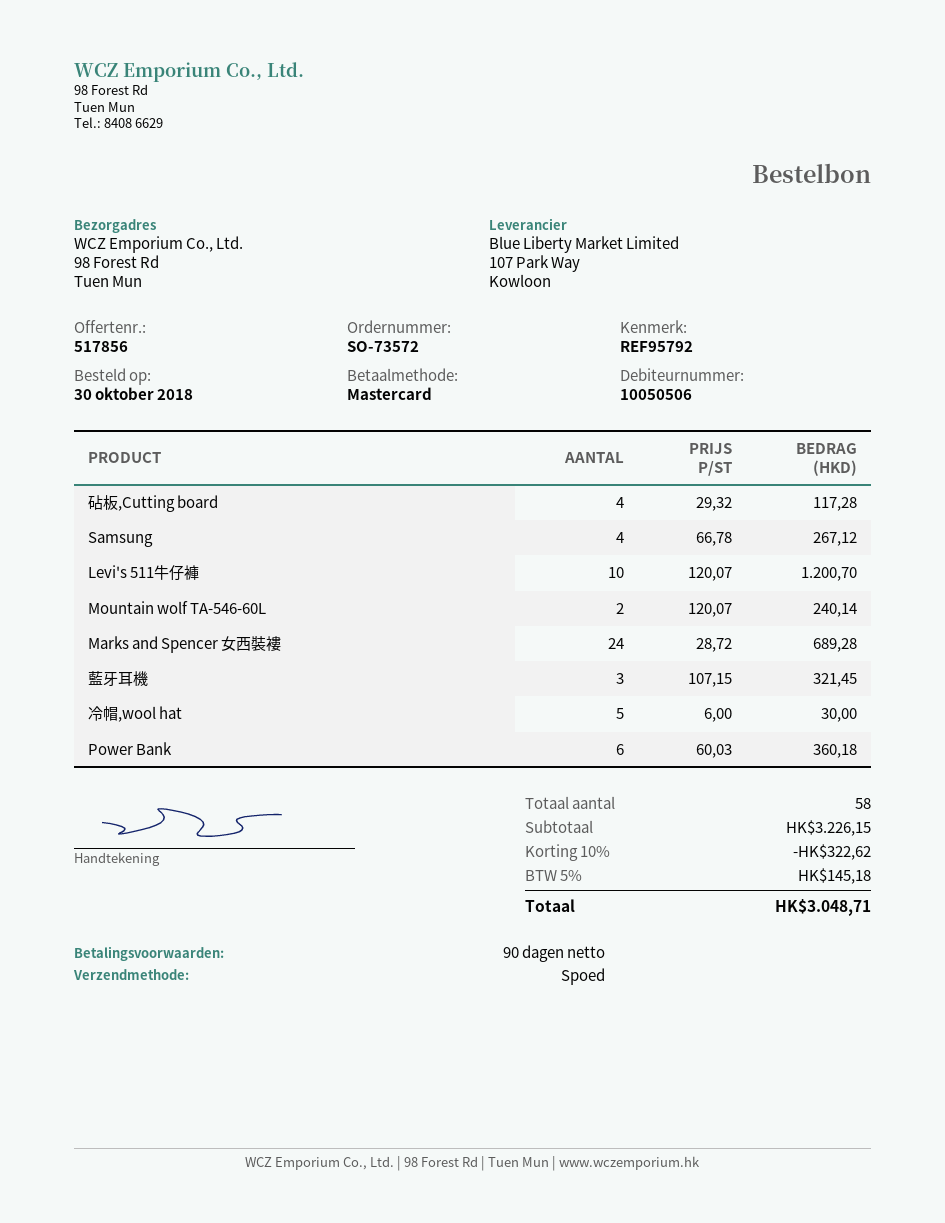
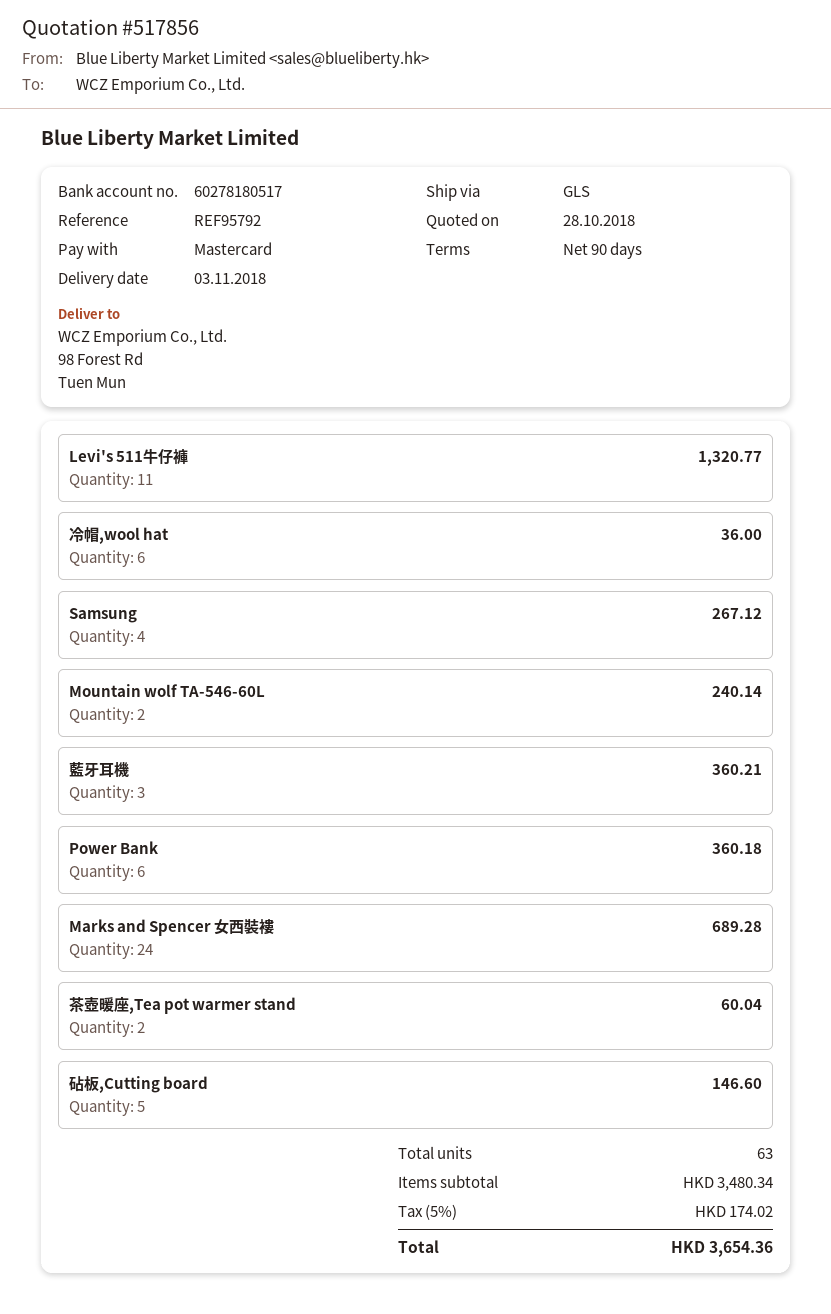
shipping method: express -> GLS
砧板,Cutting board: 4 for 117.28 -> 5 for 146.60
Levi's 511牛仔褲: 10 for 1200.70 -> 11 for 1320.77
藍牙耳機: 3 for 321.45 -> 3 for 360.21
冷帽,wool hat: 5 for 30.00 -> 6 for 36.00
茶壺暖座,Tea pot warmer stand: none -> 2 for 60.04
total quantity: 58 -> 63
subtotal: 3226.15 -> 3480.34
discount: 10% = 322.62 -> none
tax: 5% = 145.18 -> 5% = 174.02
total: 3048.71 -> 3654.36

